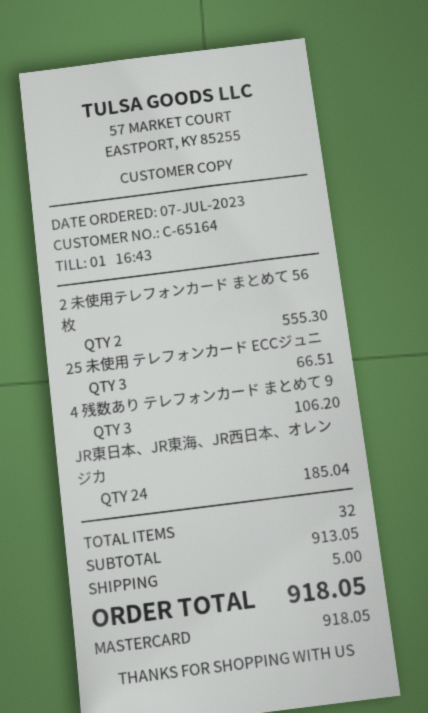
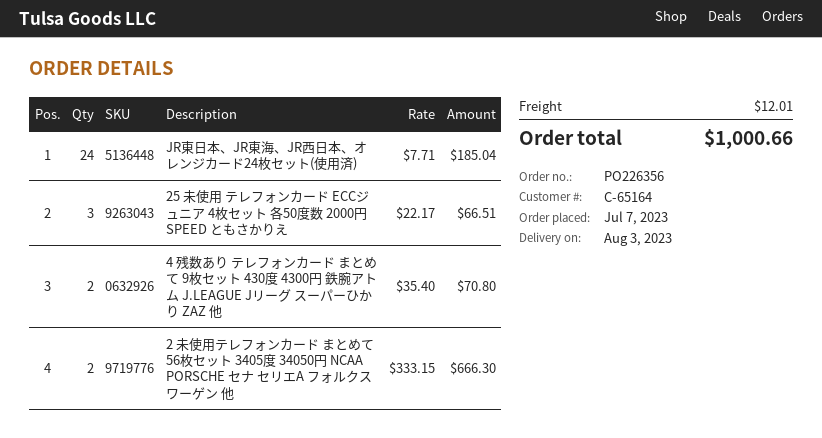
2 未使用テレフォンカード まとめて 56枚: 2 for 555.30 -> 2 for 666.30
4 残数あり テレフォンカード まとめて 9: 3 for 106.20 -> 2 for 70.80
shipping: 5.00 -> 12.01
total: 918.05 -> 1000.66

